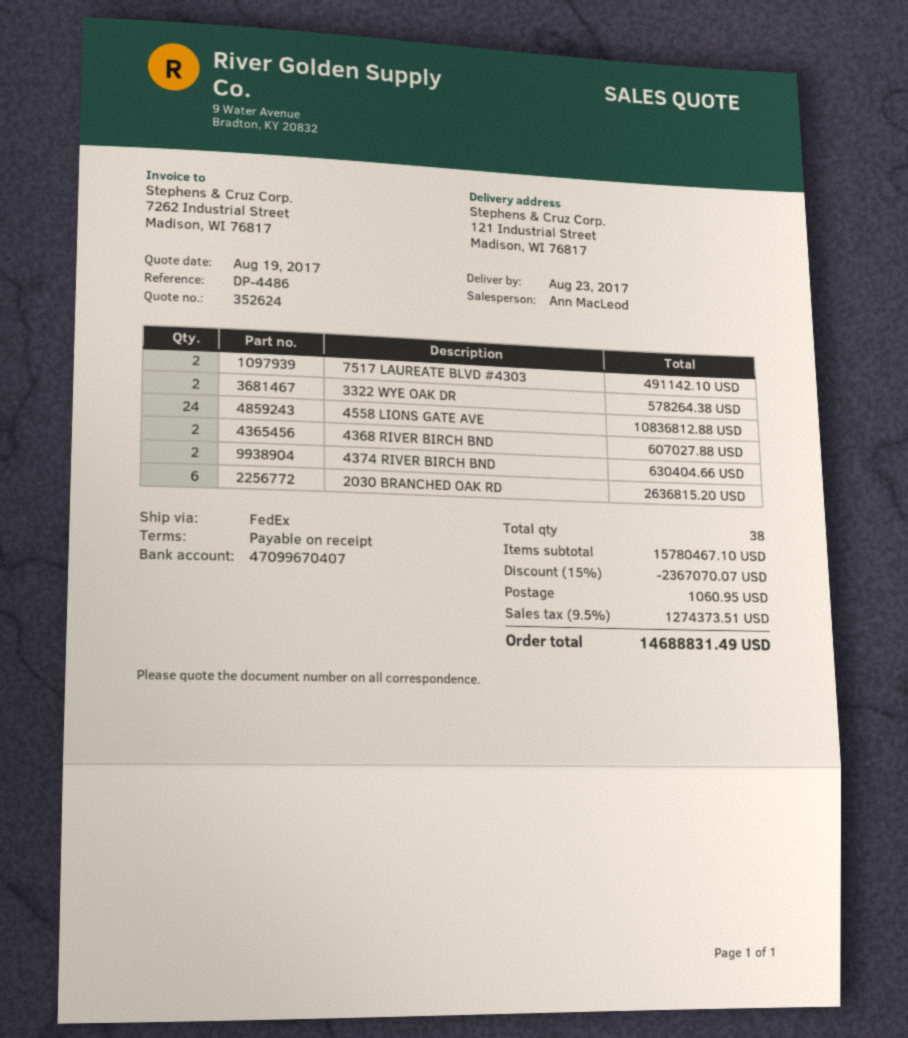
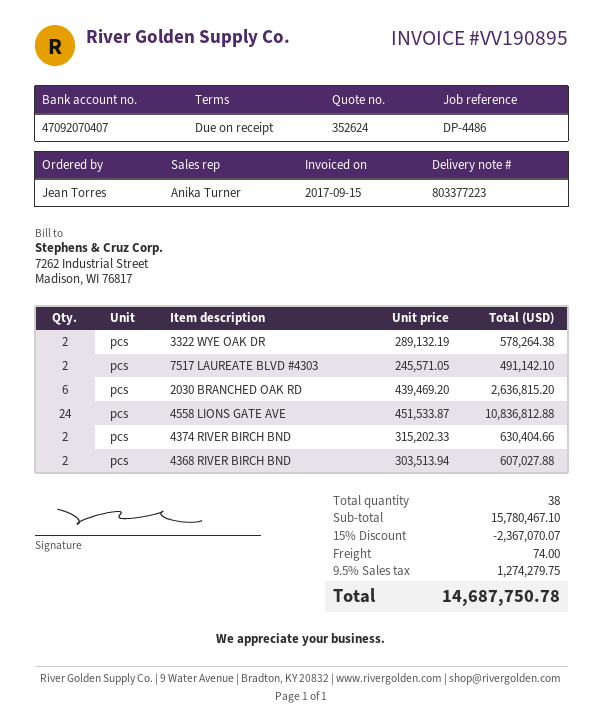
sales rep: Ann MacLeod -> Anika Turner
bank account: 47099670407 -> 47092070407
shipping: 1060.95 -> 74.00
tax: 9.5% = 1274373.51 -> 9.5% = 1274279.75
total: 14688831.49 -> 14687750.78

